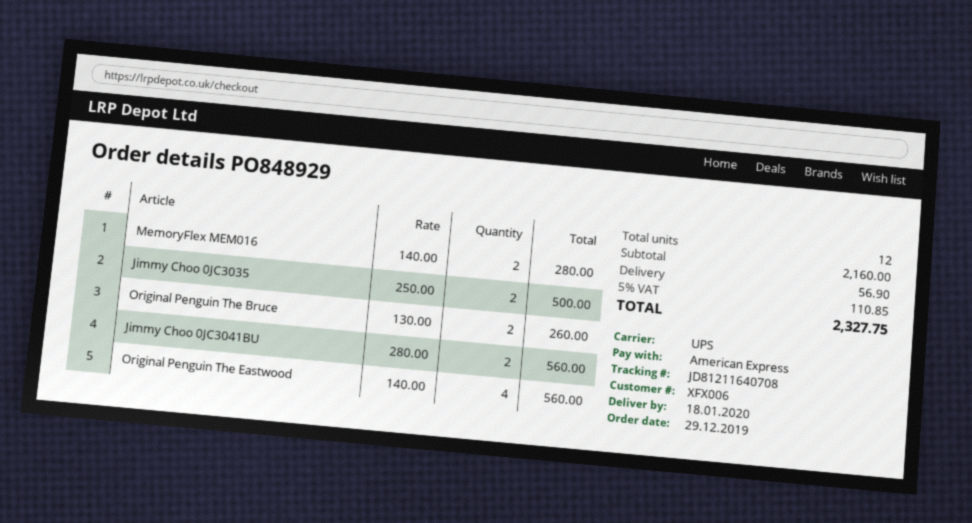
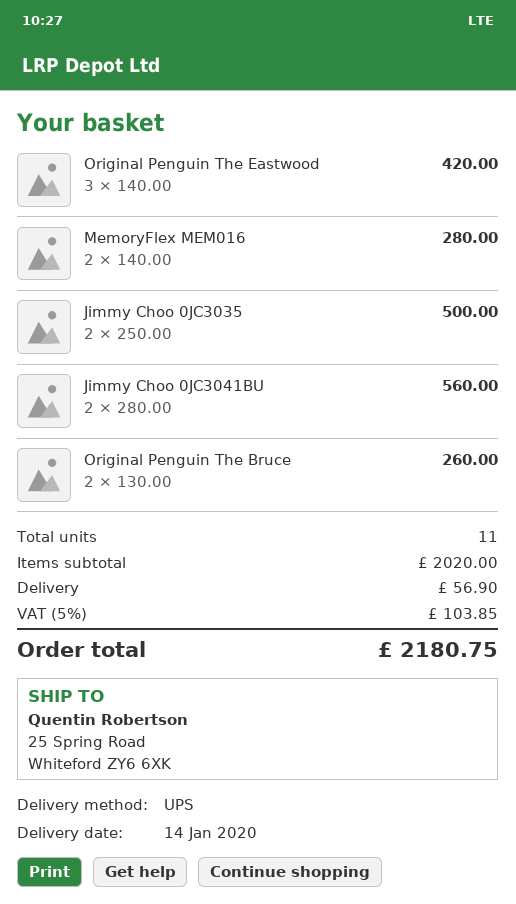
delivery date: 2020-01-18 -> 2020-01-14
Original Penguin The Eastwood: 4 x 140.00 = 560.00 -> 3 x 140.00 = 420.00
total quantity: 12 -> 11
subtotal: 2160.00 -> 2020.00
tax: 5% = 110.85 -> 5% = 103.85
total: 2327.75 -> 2180.75

